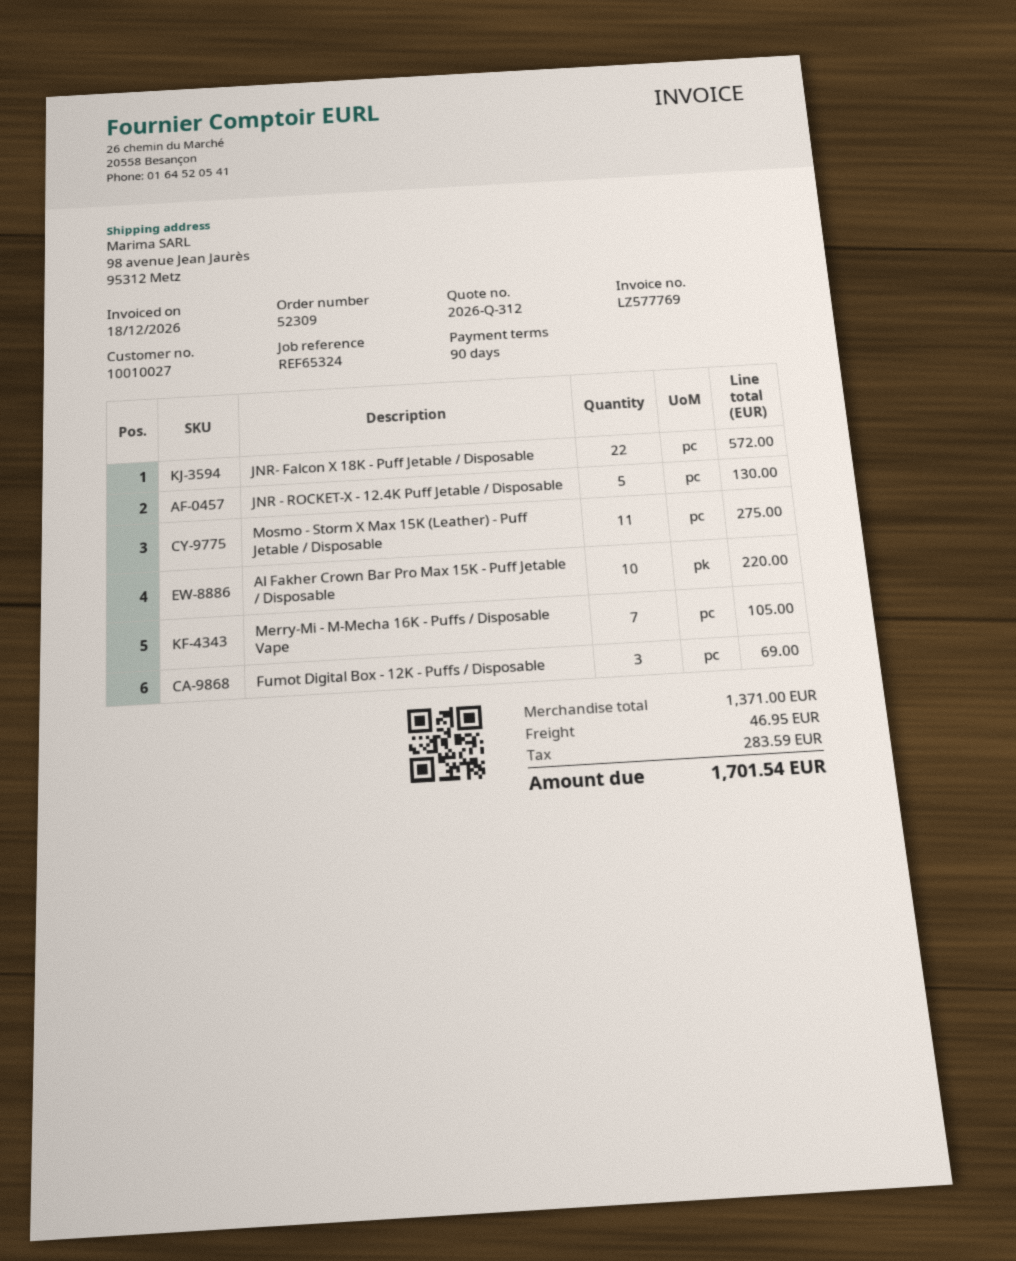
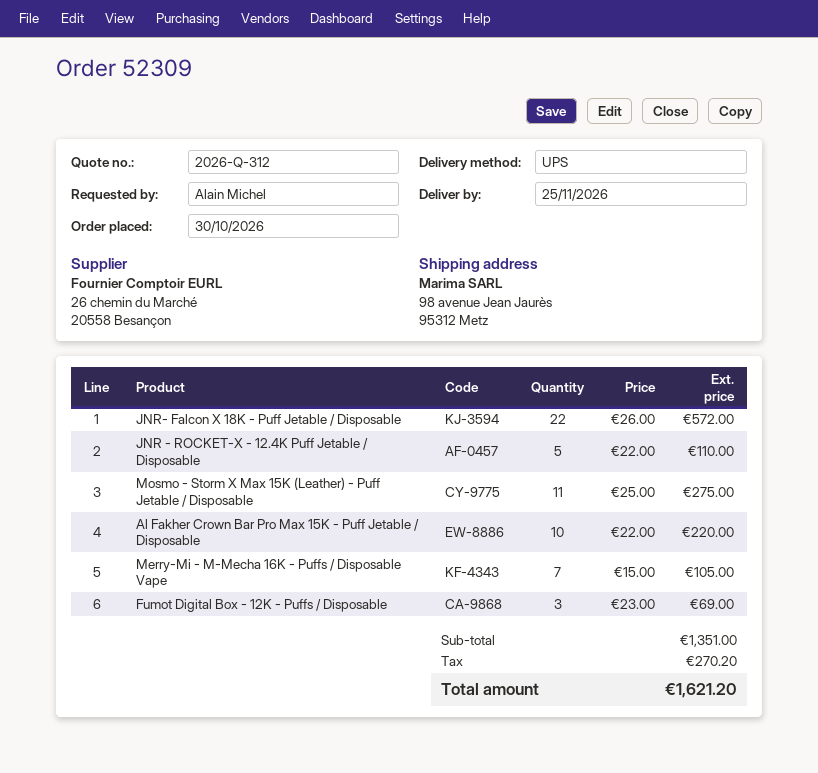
JNR - ROCKET-X - 12.4K Puff Jetable / Disposable: 5 for 130.00 -> 5 for 110.00
subtotal: 1371.00 -> 1351.00
shipping: 46.95 -> none
tax: 283.59 -> 270.20
total: 1701.54 -> 1621.20

